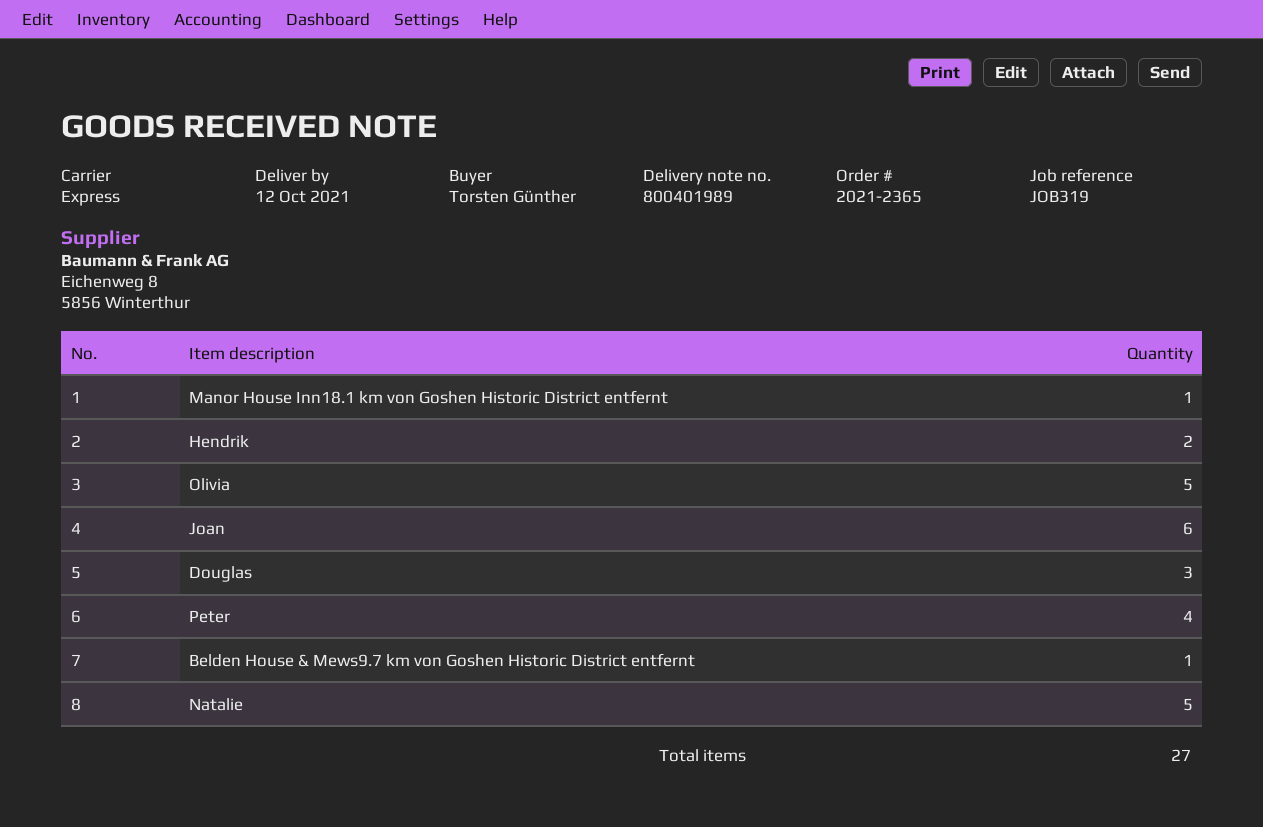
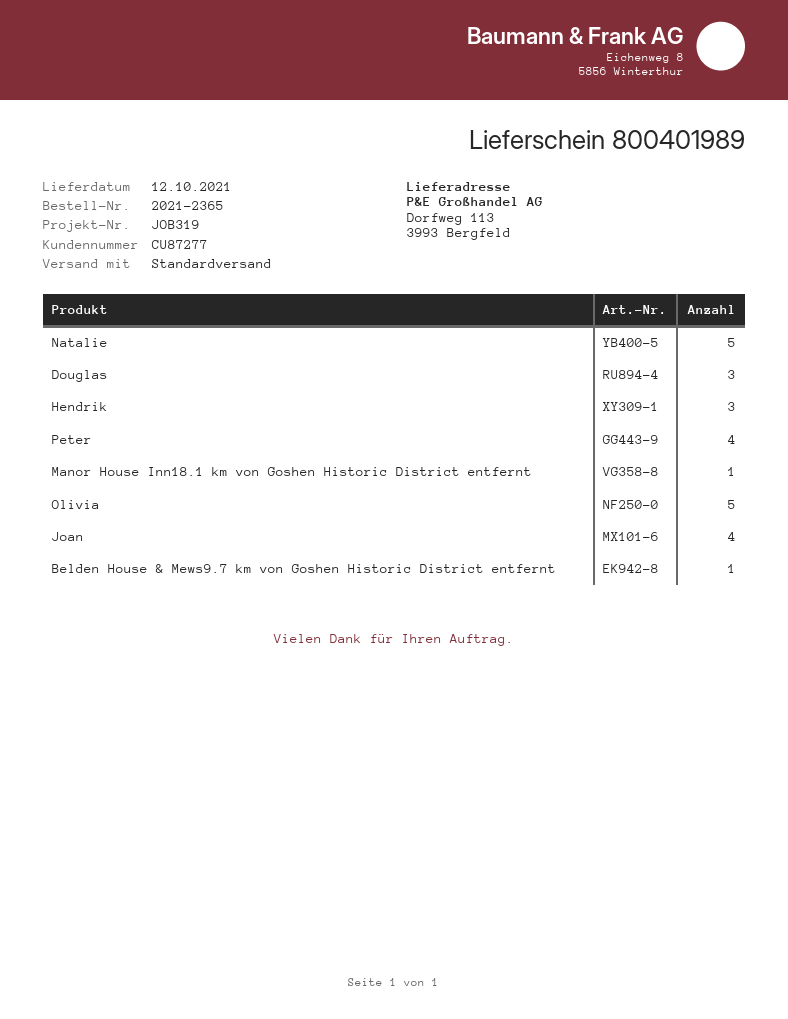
shipping method: express -> standard
Hendrik: 2 -> 3
Joan: 6 -> 4

